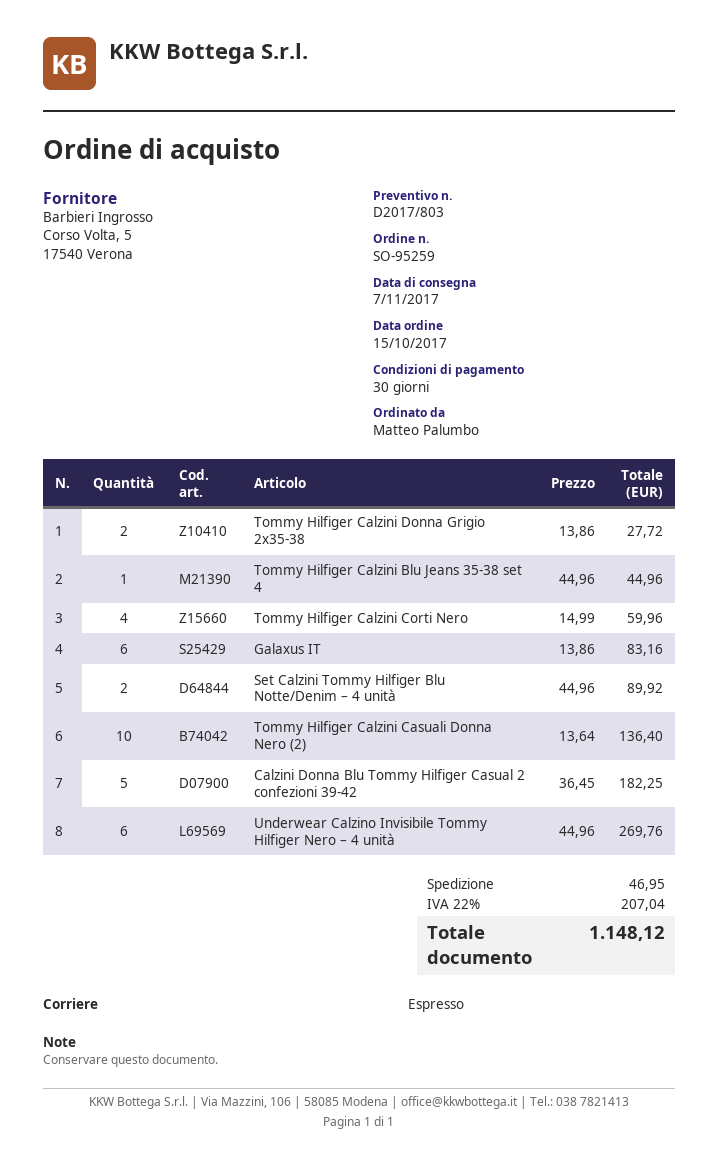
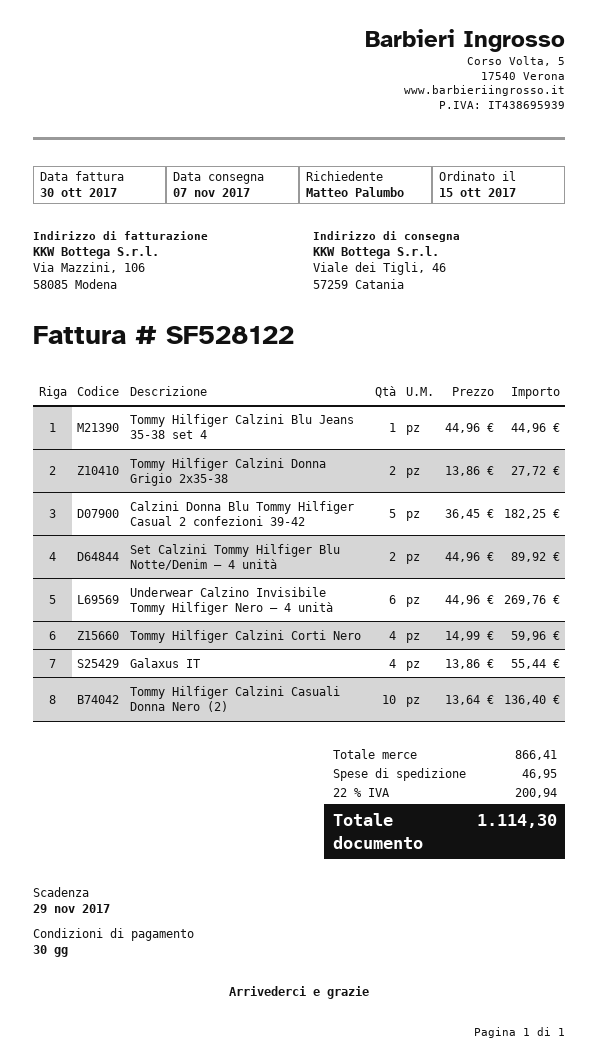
Galaxus IT: 6 x 13.86 = 83.16 -> 4 x 13.86 = 55.44
tax: 22% = 207.04 -> 22% = 200.94
total: 1148.12 -> 1114.30

